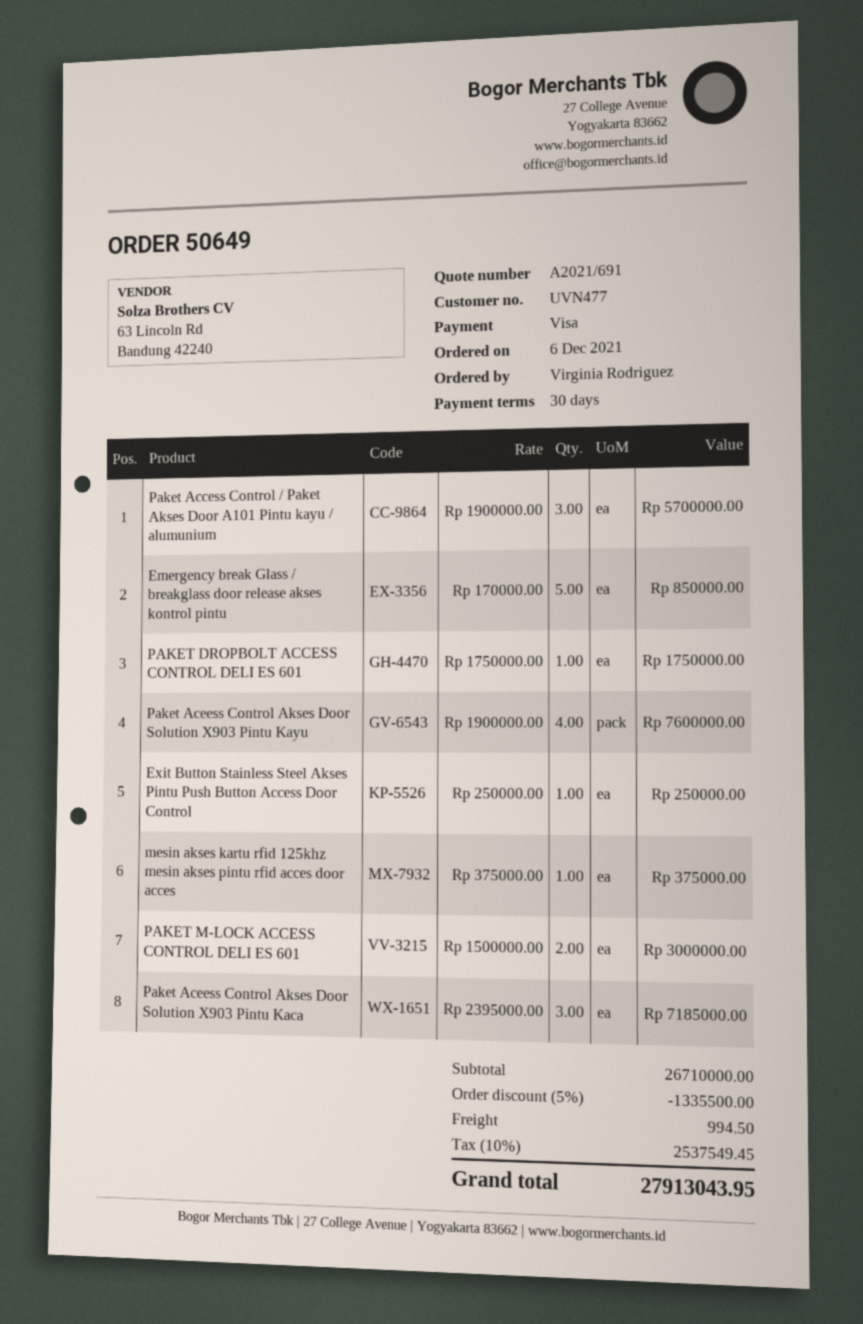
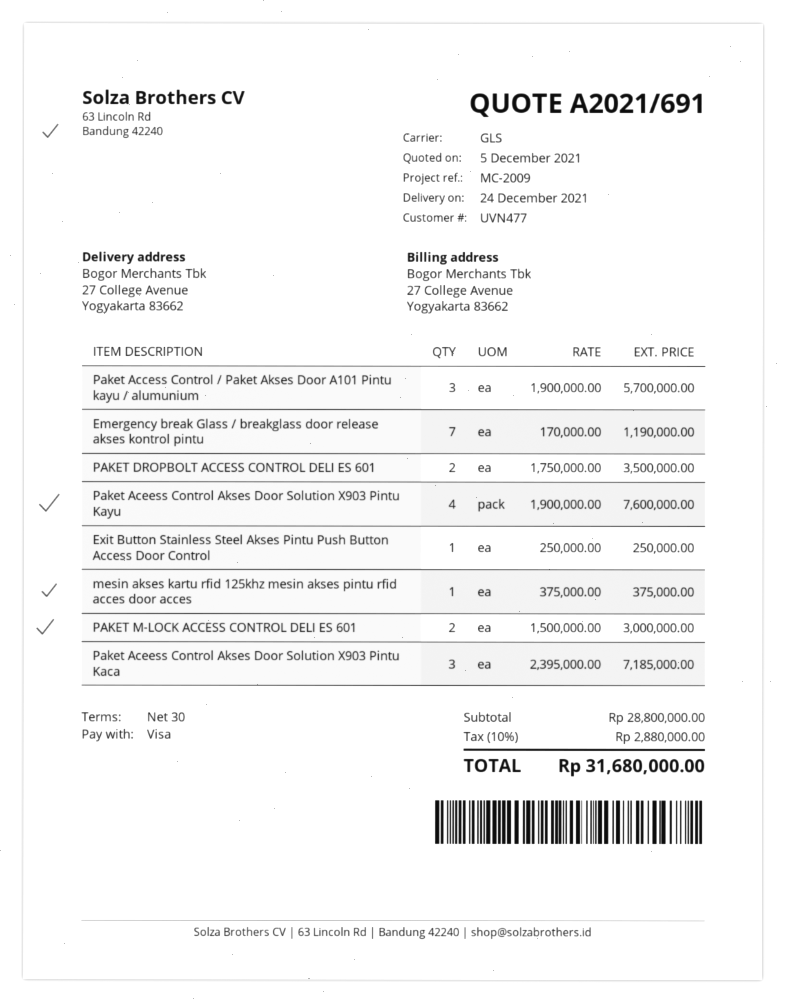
Emergency break Glass / breakglass door release akses kontrol pintu: 5 x 170000.00 = 850000.00 -> 7 x 170000.00 = 1190000.00
PAKET DROPBOLT ACCESS CONTROL DELI ES 601: 1 x 1750000.00 = 1750000.00 -> 2 x 1750000.00 = 3500000.00
subtotal: 26710000.00 -> 28800000.00
discount: 5% = 1335500.00 -> none
shipping: 994.50 -> none
tax: 10% = 2537549.45 -> 10% = 2880000.00
total: 27913043.95 -> 31680000.00

